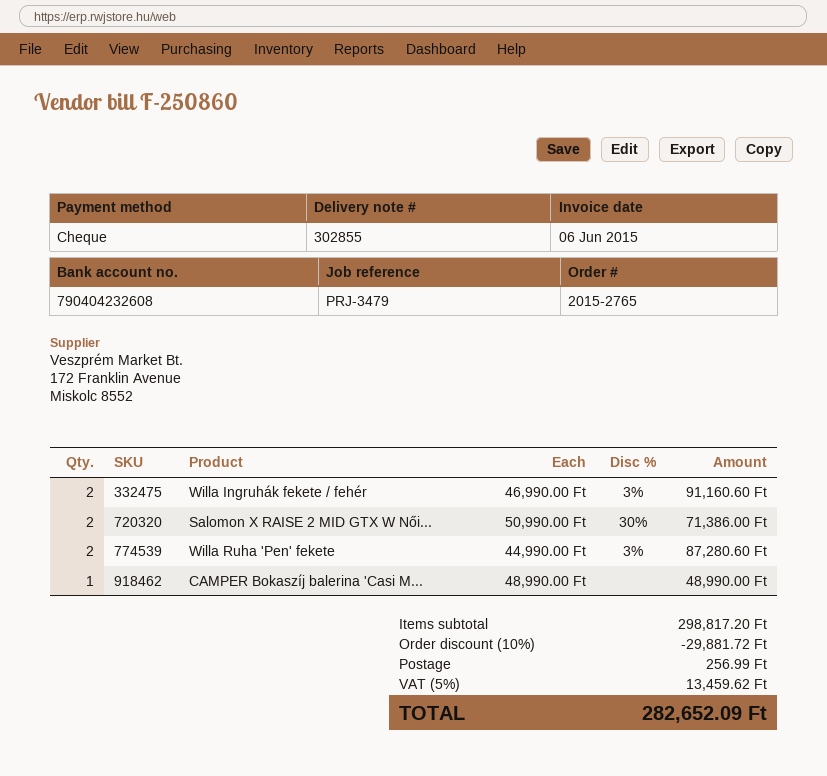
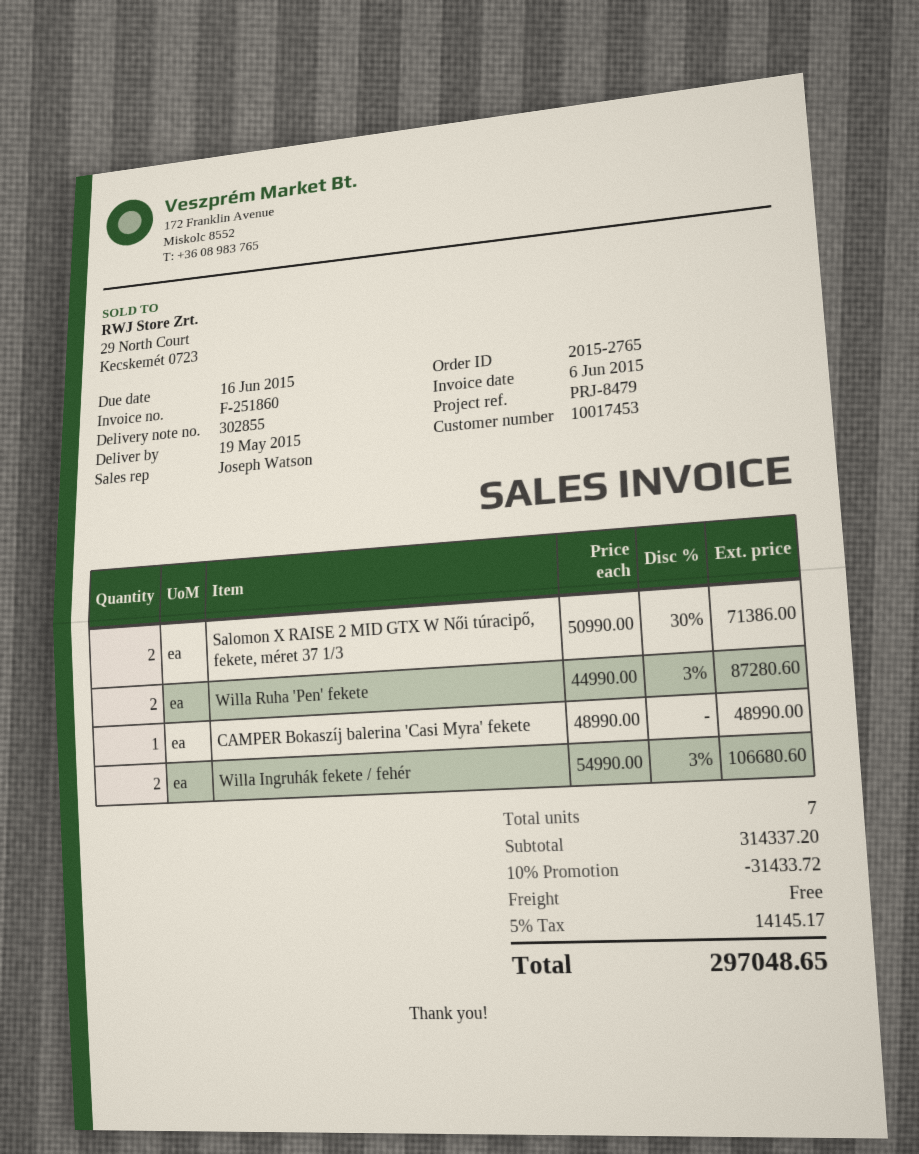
invoice number: F-250860 -> F-251860
reference: PRJ-3479 -> PRJ-8479
Willa Ingruhák fekete / fehér: 2 x 46990.00 - 3% = 91160.60 -> 2 x 54990.00 - 3% = 106680.60
subtotal: 298817.20 -> 314337.20
discount: 10% = 29881.72 -> 10% = 31433.72
shipping: 256.99 -> 0.00
tax: 5% = 13459.62 -> 5% = 14145.17
total: 282652.09 -> 297048.65

